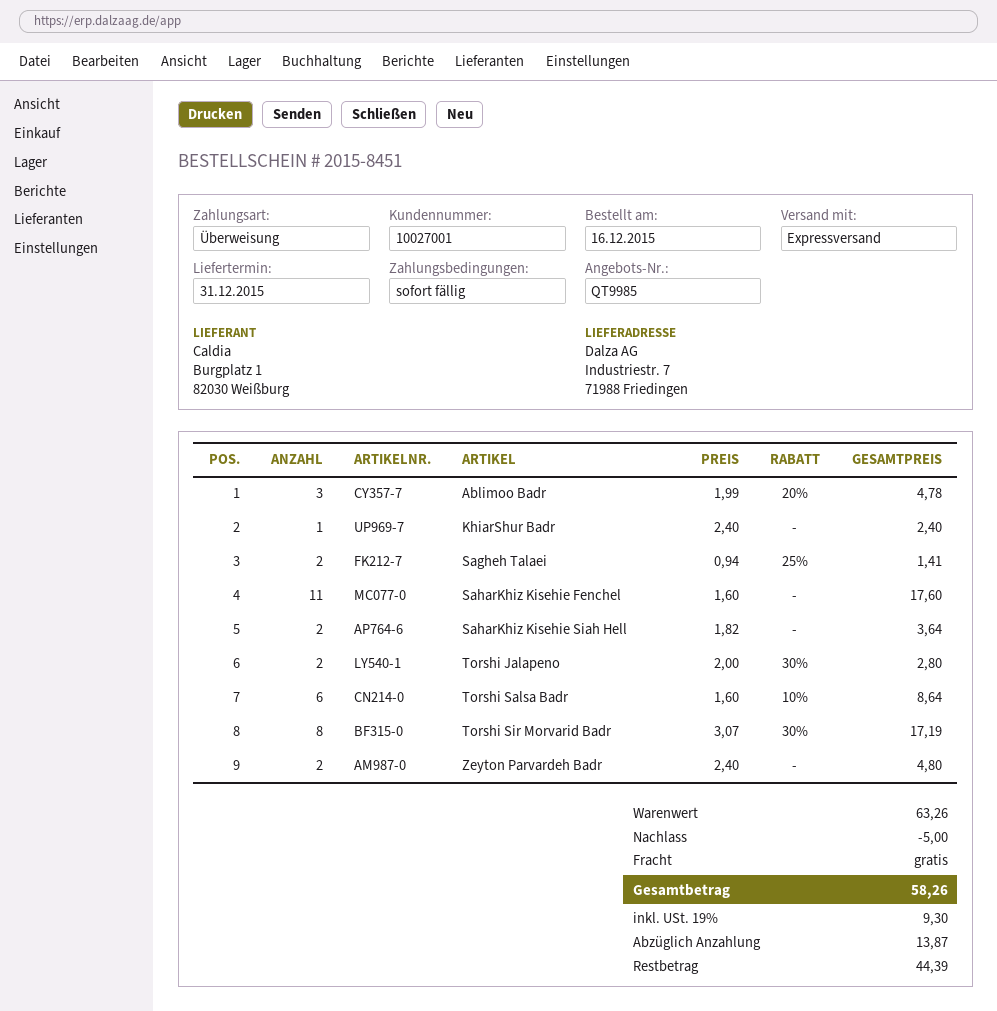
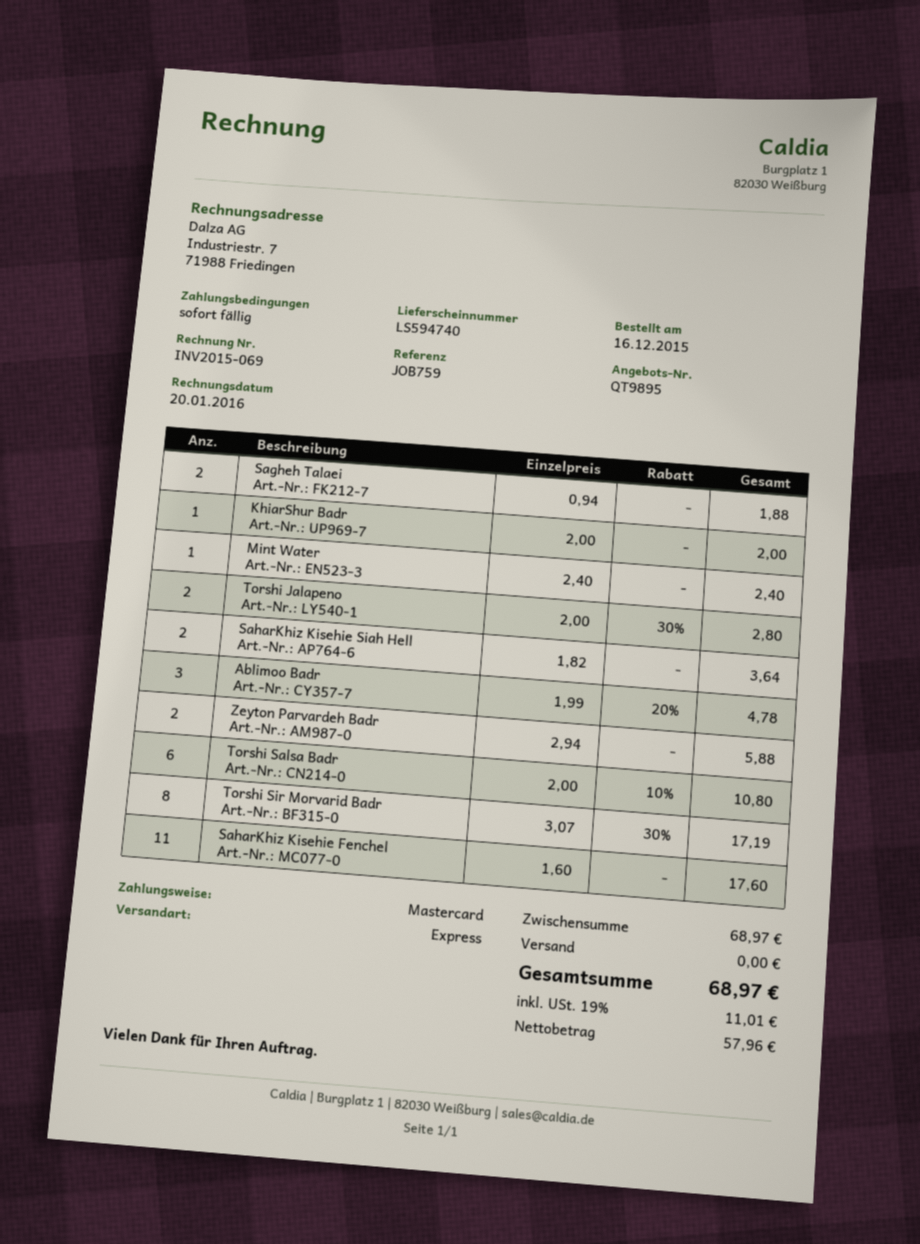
quote number: QT9985 -> QT9895
payment method: bank transfer -> Mastercard
KhiarShur Badr: 1 x 2.40 = 2.40 -> 1 x 2.00 = 2.00
Sagheh Talaei: 2 x 0.94 - 25% = 1.41 -> 2 x 0.94 = 1.88
Torshi Salsa Badr: 6 x 1.60 - 10% = 8.64 -> 6 x 2.00 - 10% = 10.80
Zeyton Parvardeh Badr: 2 x 2.40 = 4.80 -> 2 x 2.94 = 5.88
Mint Water: none -> 1 x 2.40 = 2.40
subtotal: 63.26 -> 68.97
discount: 5.00 -> none
tax: 19% = 9.30 -> 19% = 11.01
total: 58.26 -> 68.97

